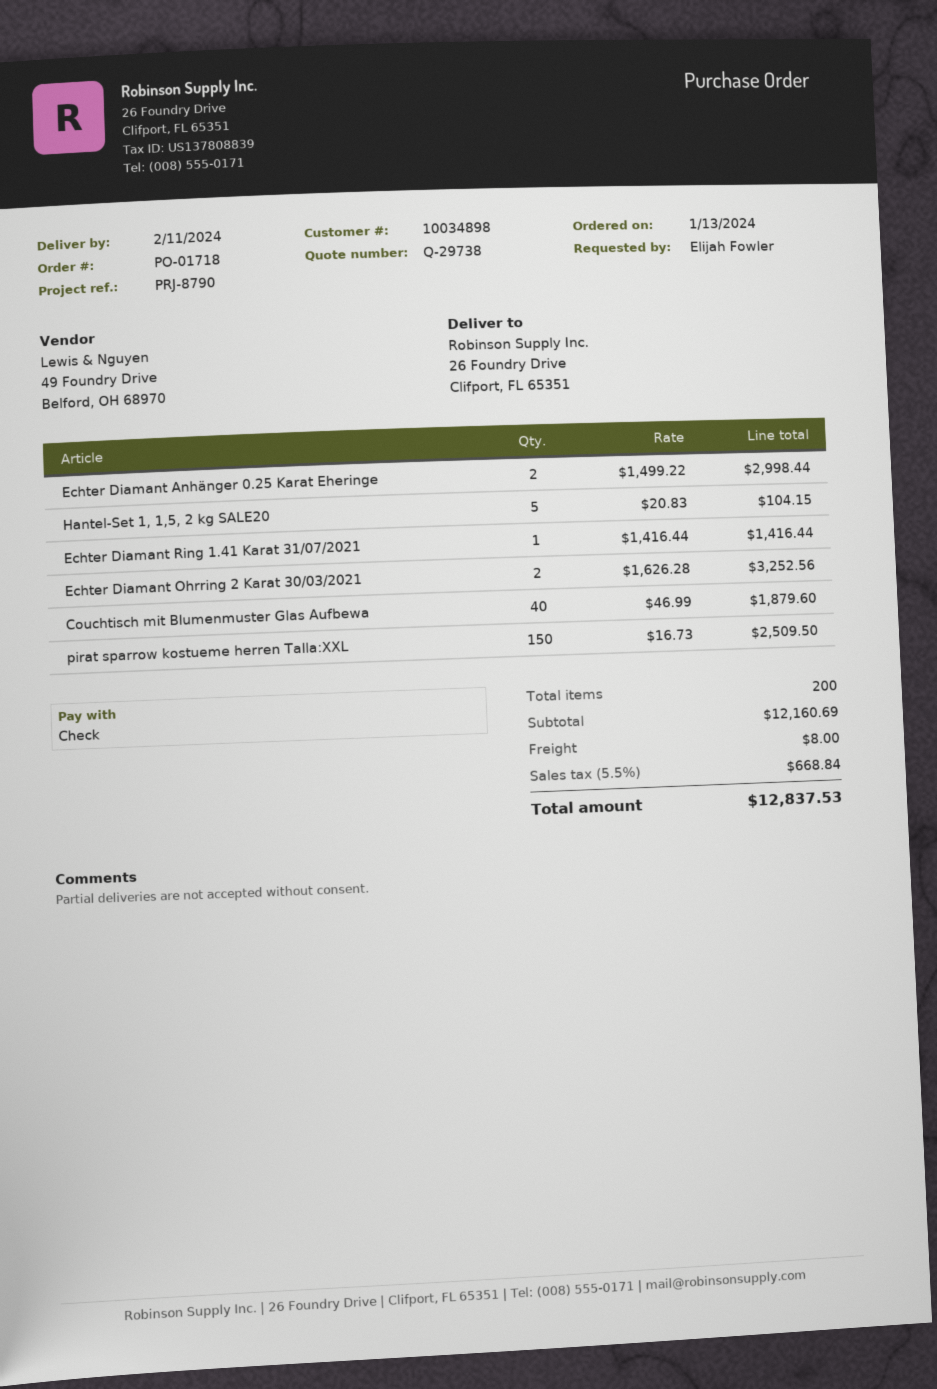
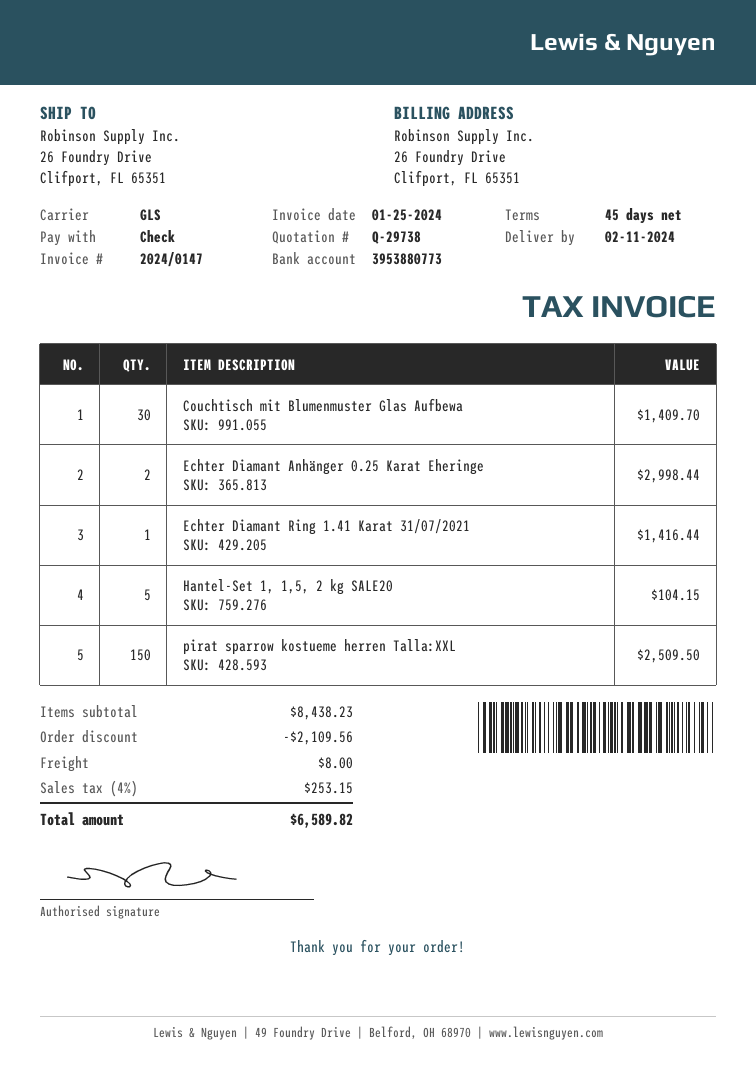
Echter Diamant Ohrring 2 Karat 30/03/2021: 2 for 3252.56 -> none
Couchtisch mit Blumenmuster Glas Aufbewa: 40 for 1879.60 -> 30 for 1409.70
subtotal: 12160.69 -> 8438.23
discount: none -> 2109.56
tax: 5.5% = 668.84 -> 4% = 253.15
total: 12837.53 -> 6589.82

